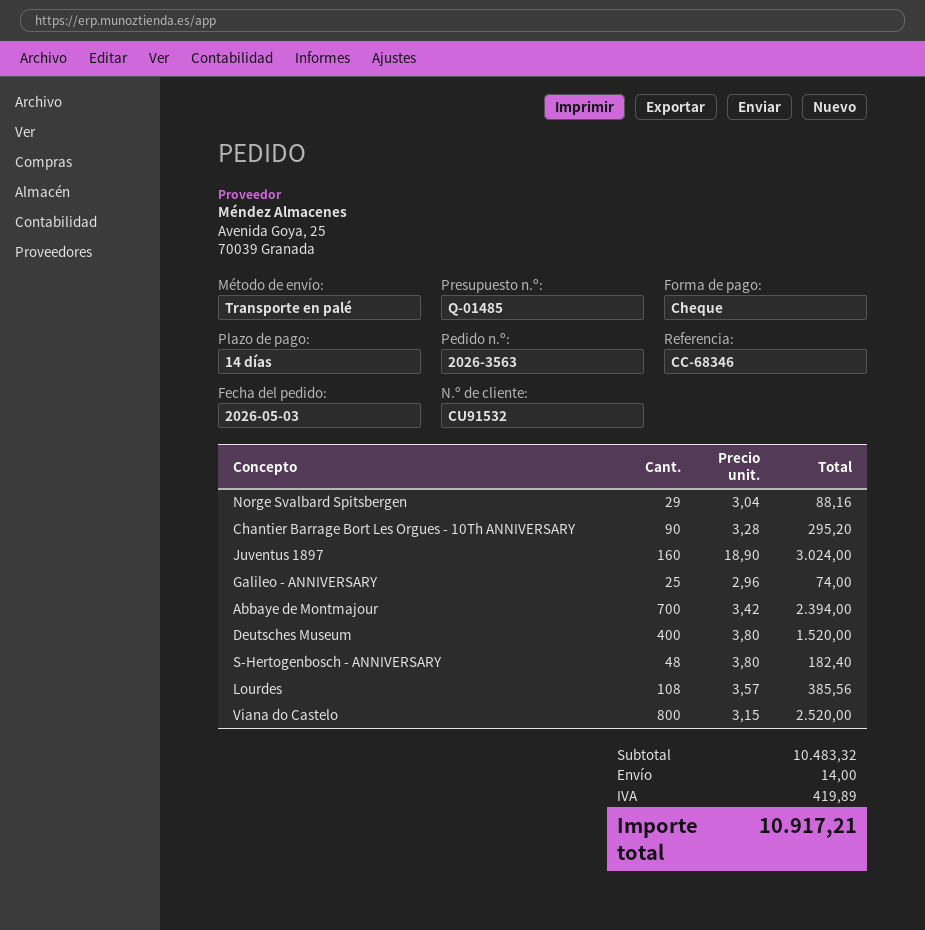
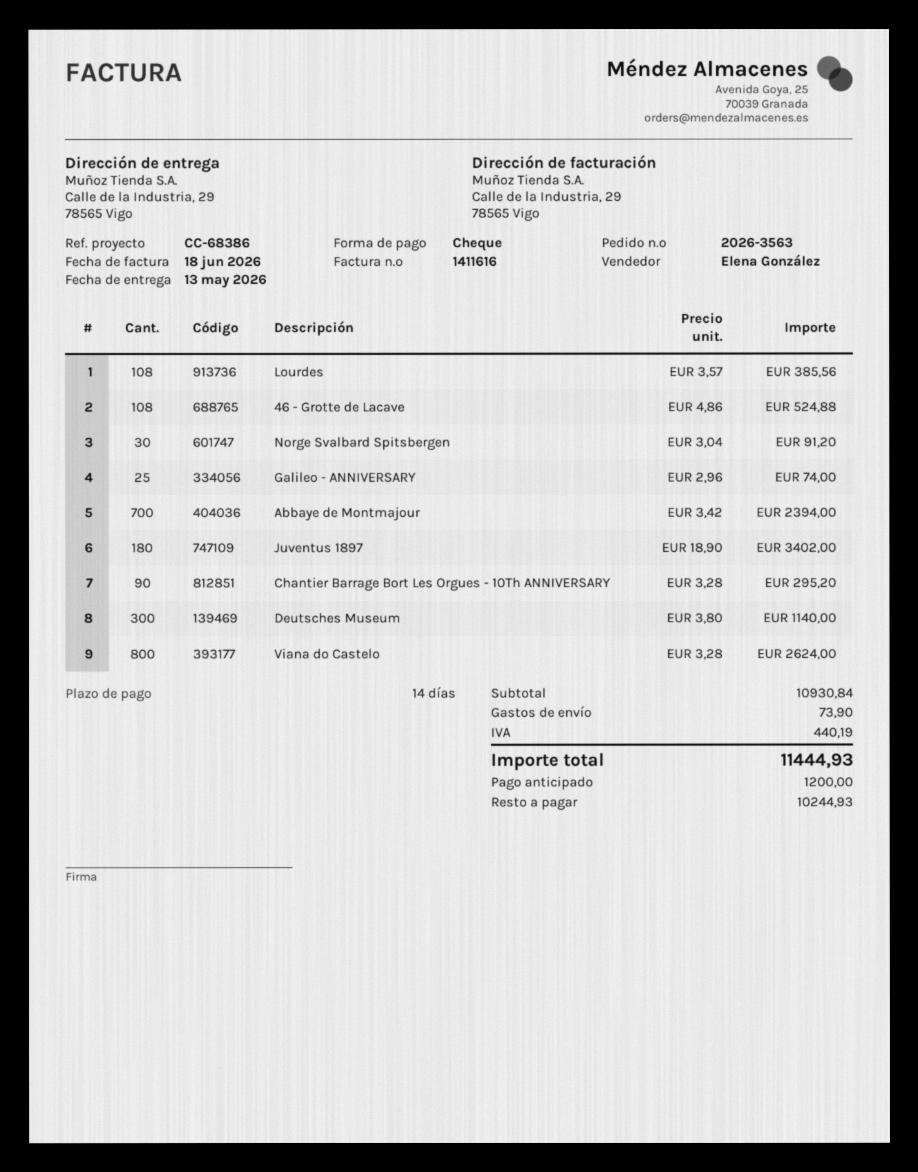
reference: CC-68346 -> CC-68386
Norge Svalbard Spitsbergen: 29 x 3.04 = 88.16 -> 30 x 3.04 = 91.20
Juventus 1897: 160 x 18.90 = 3024.00 -> 180 x 18.90 = 3402.00
Deutsches Museum: 400 x 3.80 = 1520.00 -> 300 x 3.80 = 1140.00
S-Hertogenbosch - ANNIVERSARY: 48 x 3.80 = 182.40 -> none
Viana do Castelo: 800 x 3.15 = 2520.00 -> 800 x 3.28 = 2624.00
46 - Grotte de Lacave: none -> 108 x 4.86 = 524.88
subtotal: 10483.32 -> 10930.84
shipping: 14.00 -> 73.90
tax: 419.89 -> 440.19
total: 10917.21 -> 11444.93

